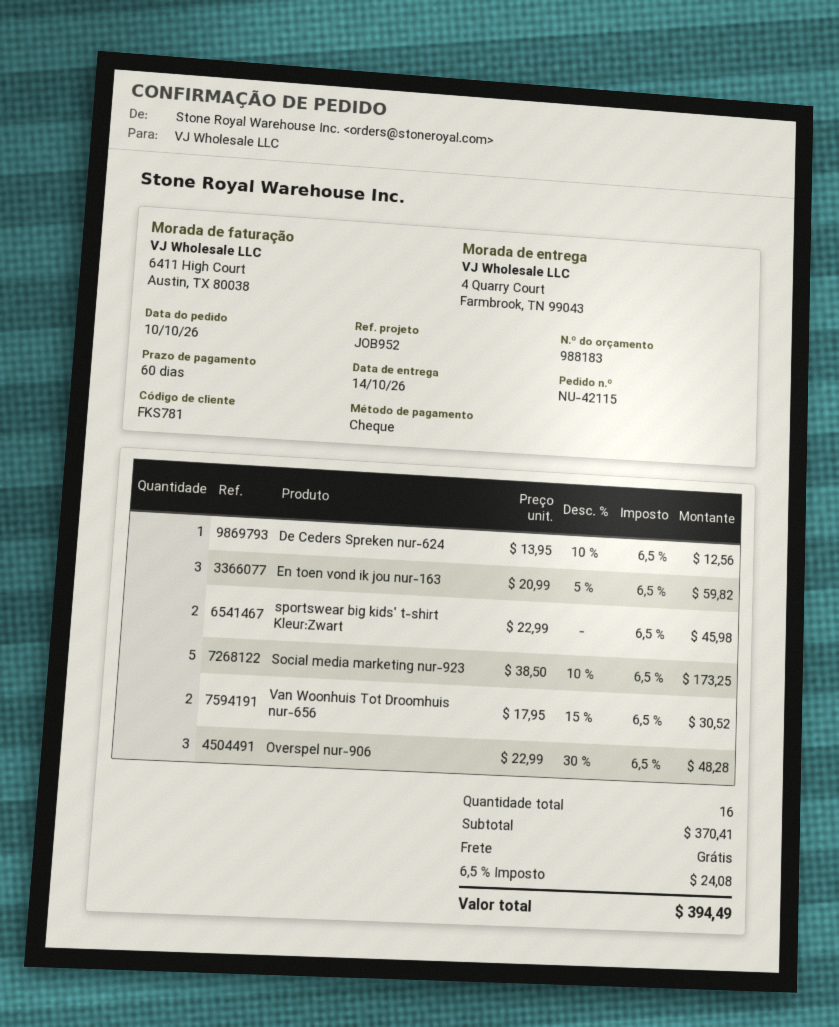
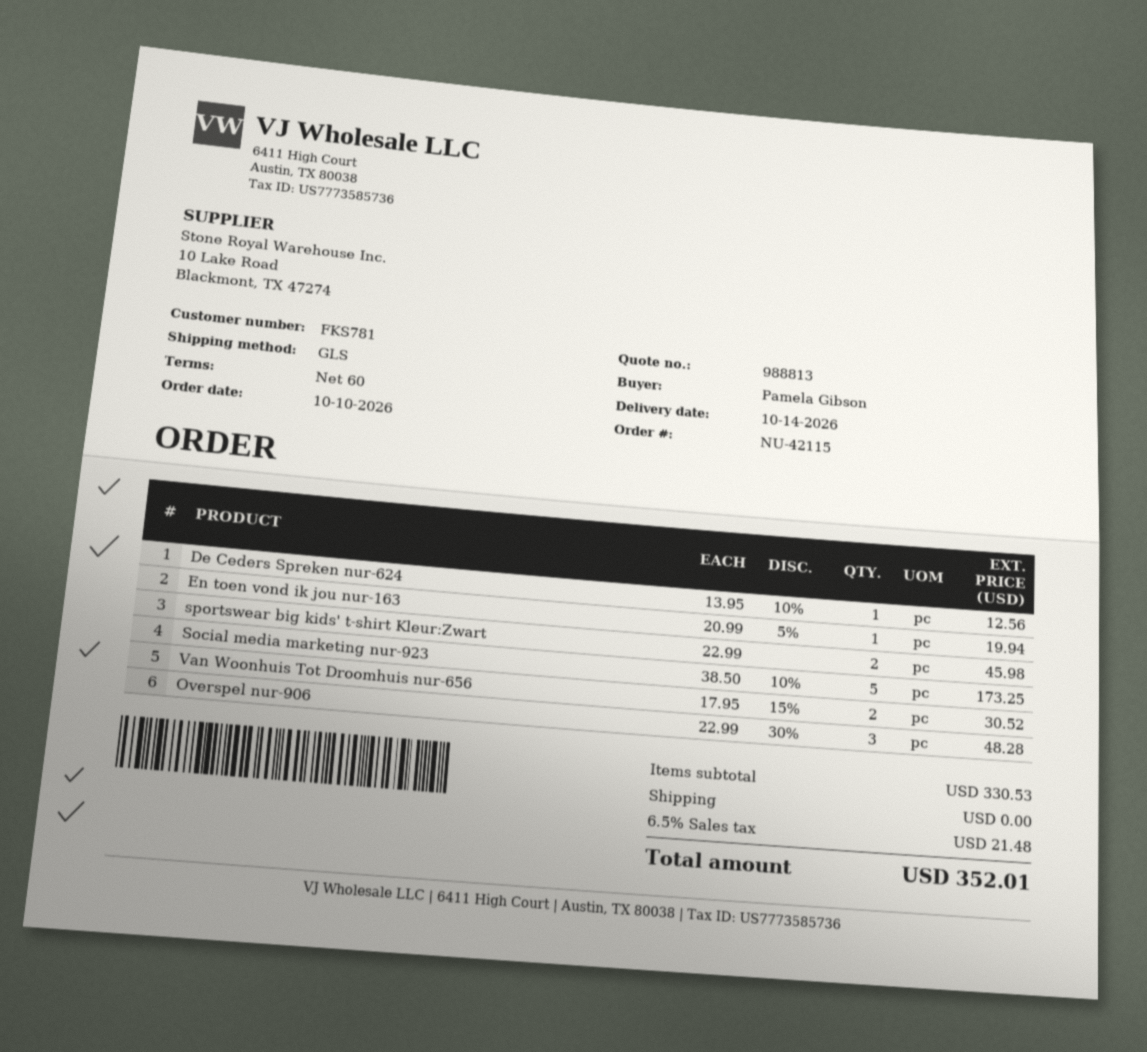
quote number: 988183 -> 988813
En toen vond ik jou nur-163: 3 x 20.99 - 5% = 59.82 -> 1 x 20.99 - 5% = 19.94
subtotal: 370.41 -> 330.53
tax: 6.5% = 24.08 -> 6.5% = 21.48
total: 394.49 -> 352.01

